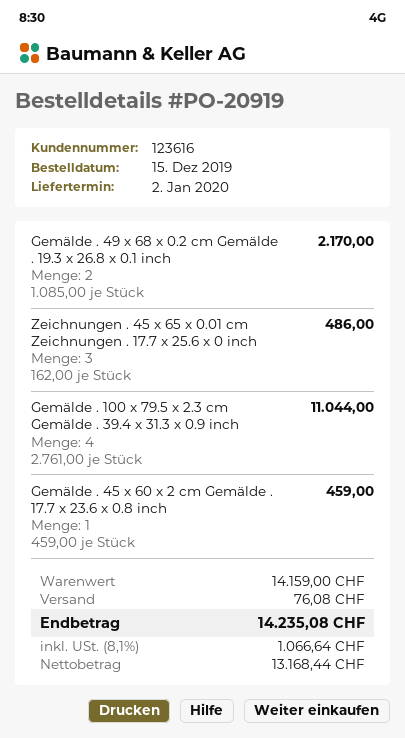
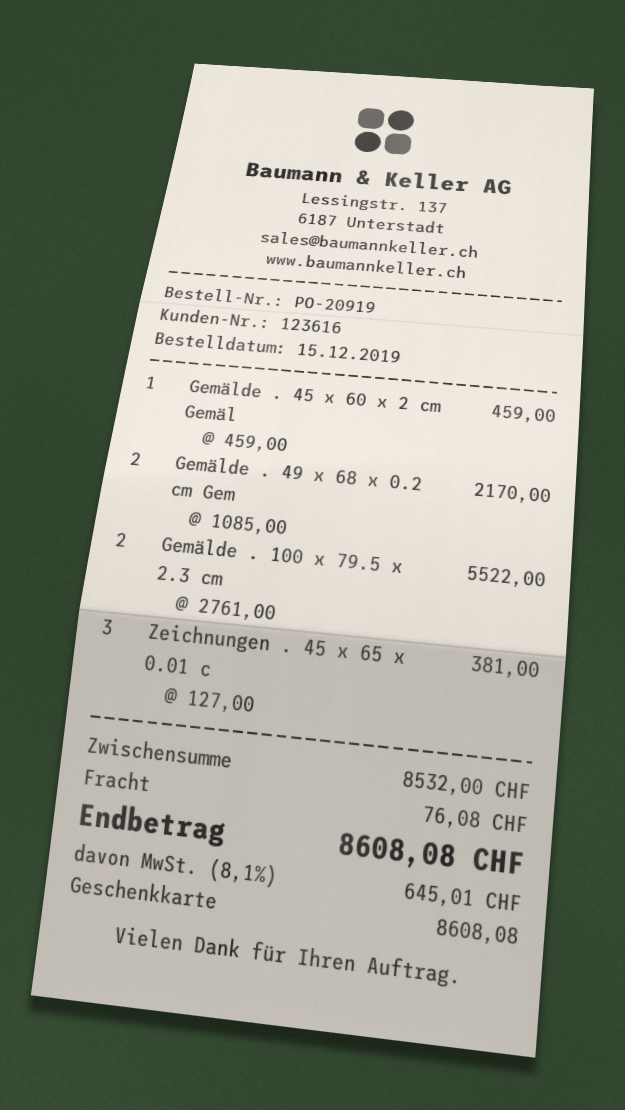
Zeichnungen . 45 x 65 x 0.01 cm Zeichnungen . 17.7 x 25.6 x 0 inch: 3 x 162.00 = 486.00 -> 3 x 127.00 = 381.00
Gemälde . 100 x 79.5 x 2.3 cm Gemälde . 39.4 x 31.3 x 0.9 inch: 4 x 2761.00 = 11044.00 -> 2 x 2761.00 = 5522.00
subtotal: 14159.00 -> 8532.00
tax: 8.1% = 1066.64 -> 8.1% = 645.01
total: 14235.08 -> 8608.08

